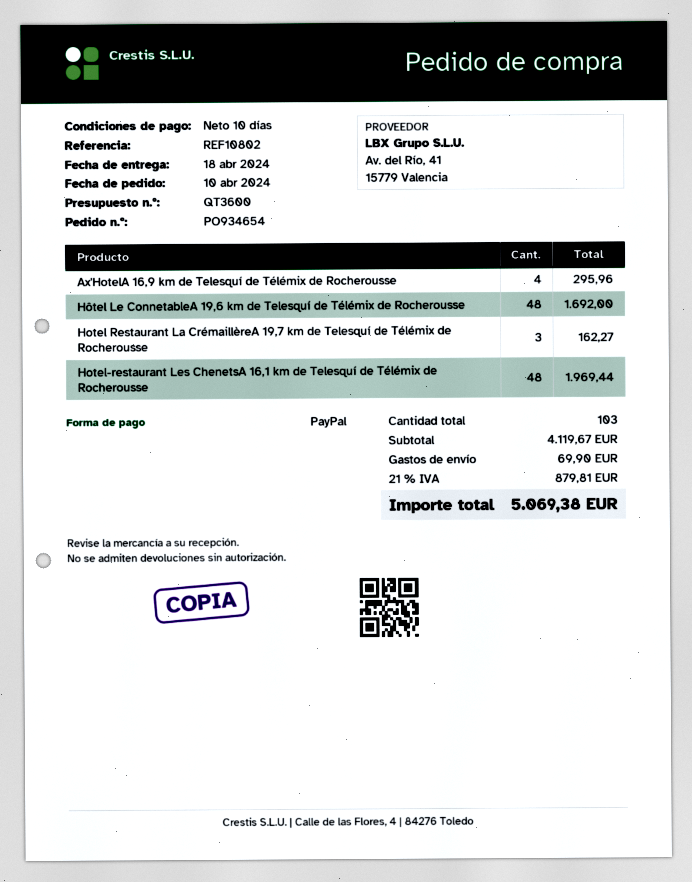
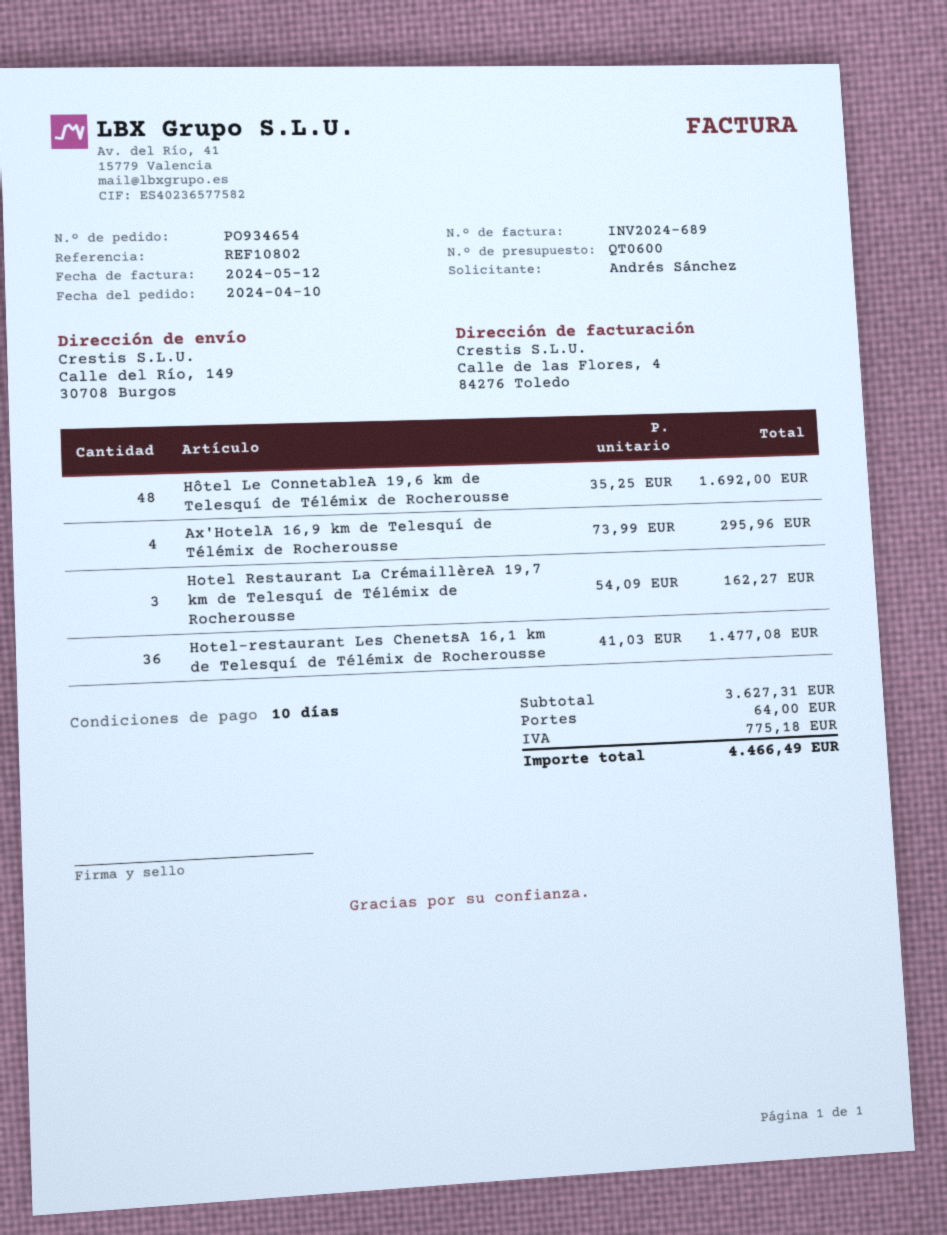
quote number: QT3600 -> QT0600
Hotel-restaurant Les ChenetsA 16,1 km de Telesquí de Télémix de Rocherousse: 48 for 1969.44 -> 36 for 1477.08
subtotal: 4119.67 -> 3627.31
shipping: 69.90 -> 64.00
tax: 879.81 -> 775.18
total: 5069.38 -> 4466.49

